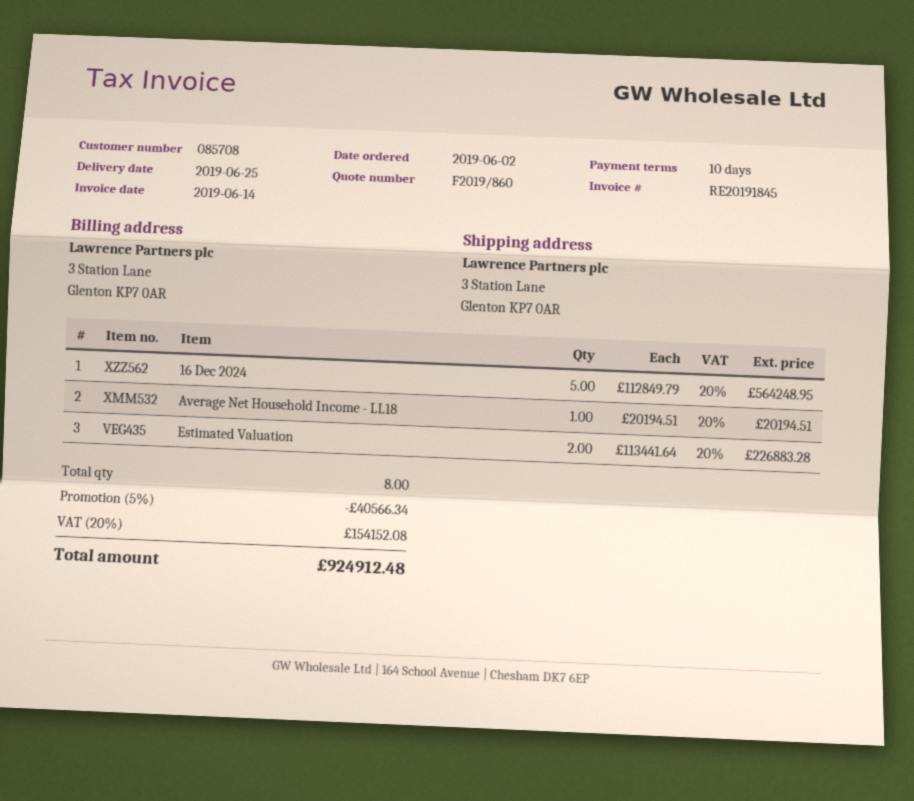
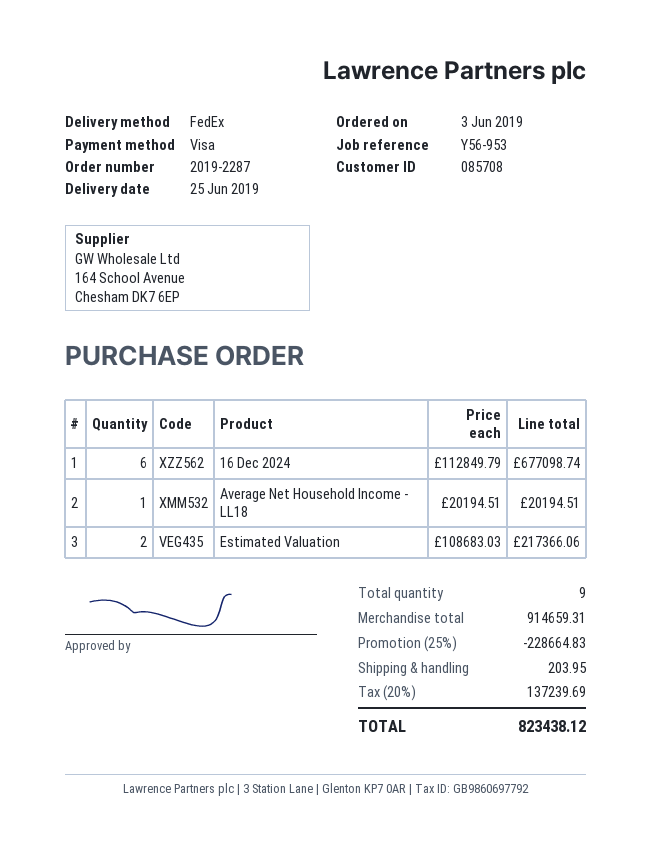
order date: 2019-06-02 -> 2019-06-03
16 Dec 2024: 5 x 112849.79 = 564248.95 -> 6 x 112849.79 = 677098.74
Estimated Valuation: 2 x 113441.64 = 226883.28 -> 2 x 108683.03 = 217366.06
total quantity: 8 -> 9
discount: 5% = 40566.34 -> 25% = 228664.83
shipping: none -> 203.95
tax: 20% = 154152.08 -> 20% = 137239.69
total: 924912.48 -> 823438.12

